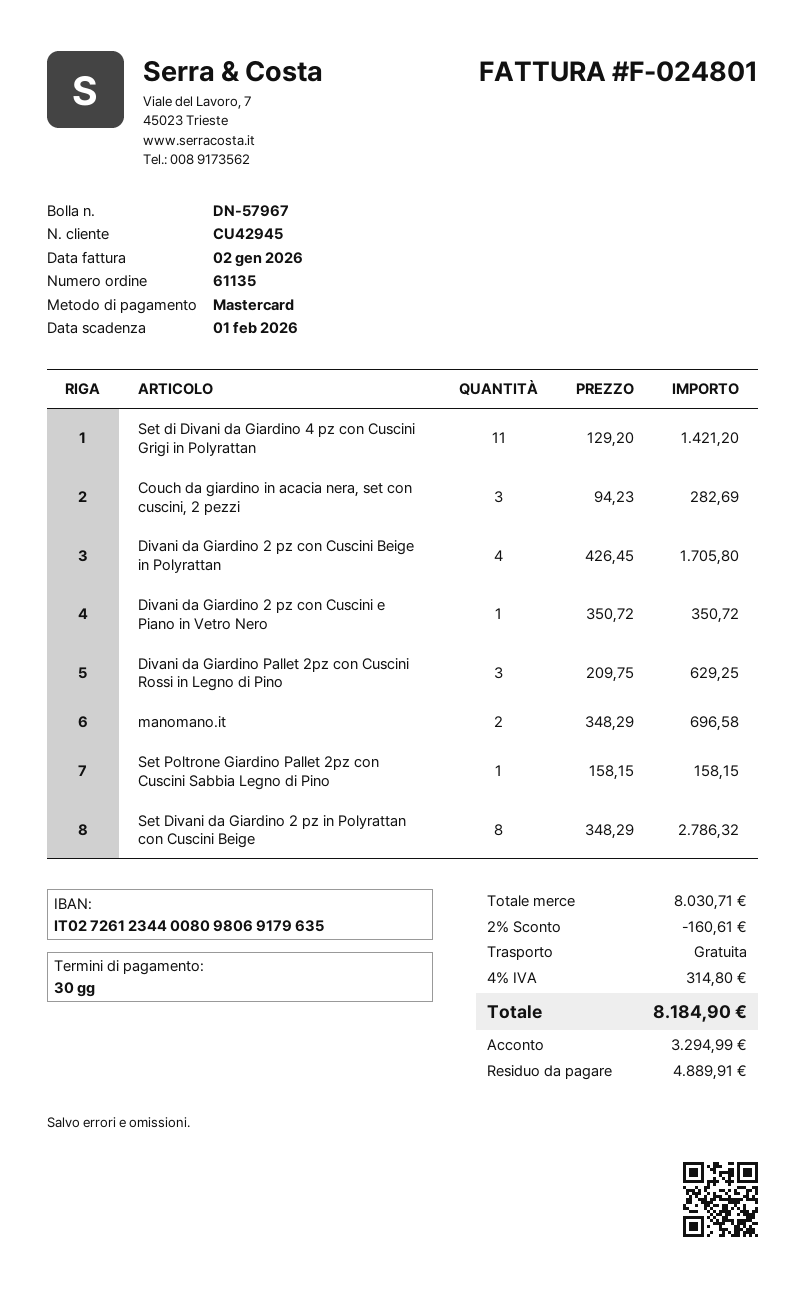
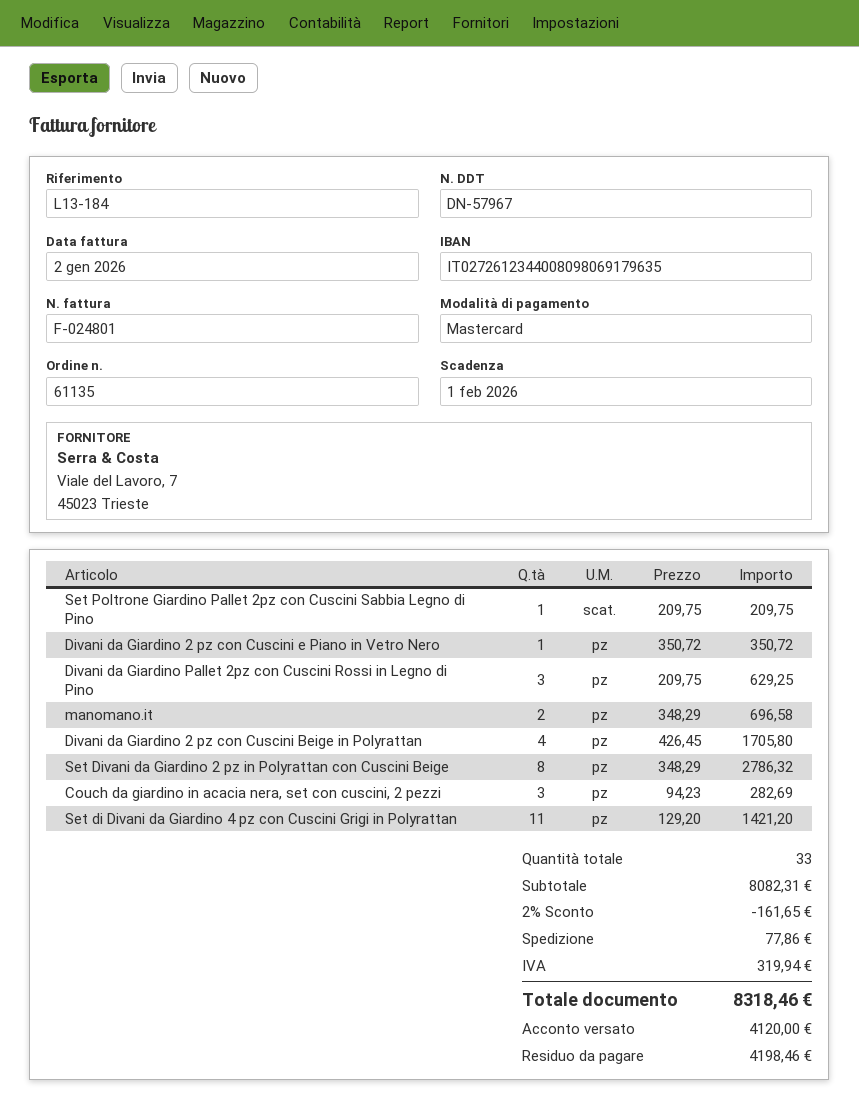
Set Poltrone Giardino Pallet 2pz con Cuscini Sabbia Legno di Pino: 1 x 158.15 = 158.15 -> 1 x 209.75 = 209.75
subtotal: 8030.71 -> 8082.31
discount: 2% = 160.61 -> 2% = 161.65
shipping: 0.00 -> 77.86
tax: 314.80 -> 319.94
total: 8184.90 -> 8318.46
deposit: 3294.99 -> 4120.00
balance: 4889.91 -> 4198.46

